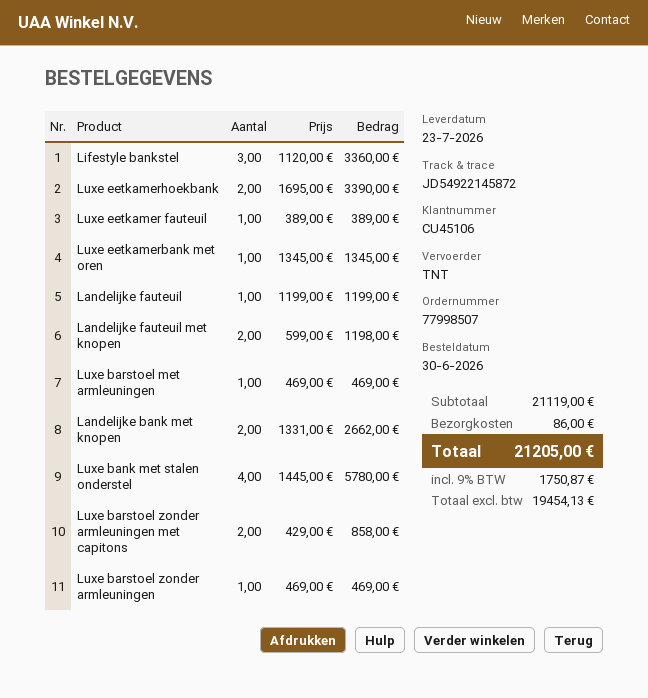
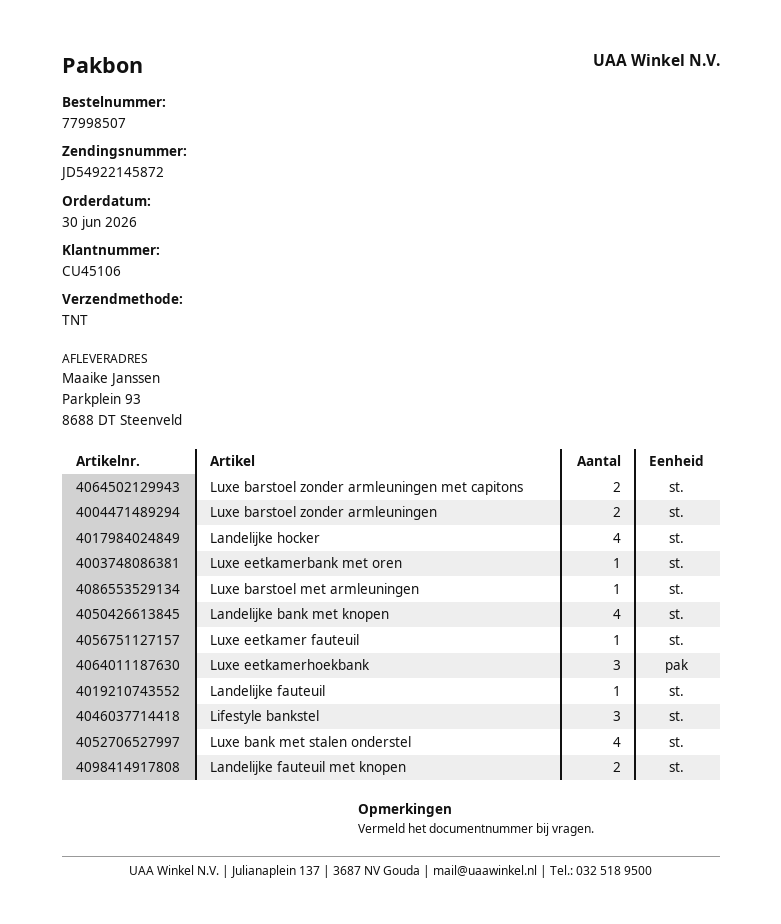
Luxe eetkamerhoekbank: 2 -> 3
Landelijke bank met knopen: 2 -> 4
Luxe barstoel zonder armleuningen: 1 -> 2
Landelijke hocker: none -> 4

